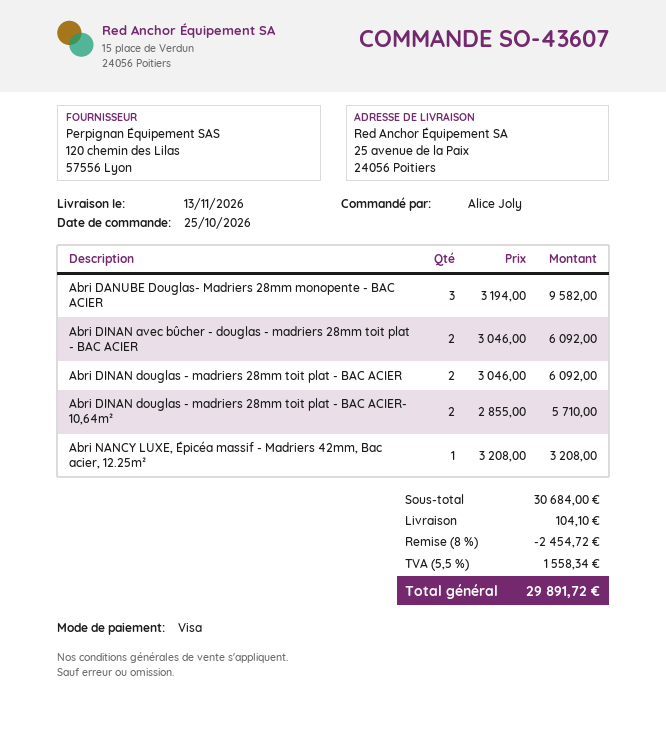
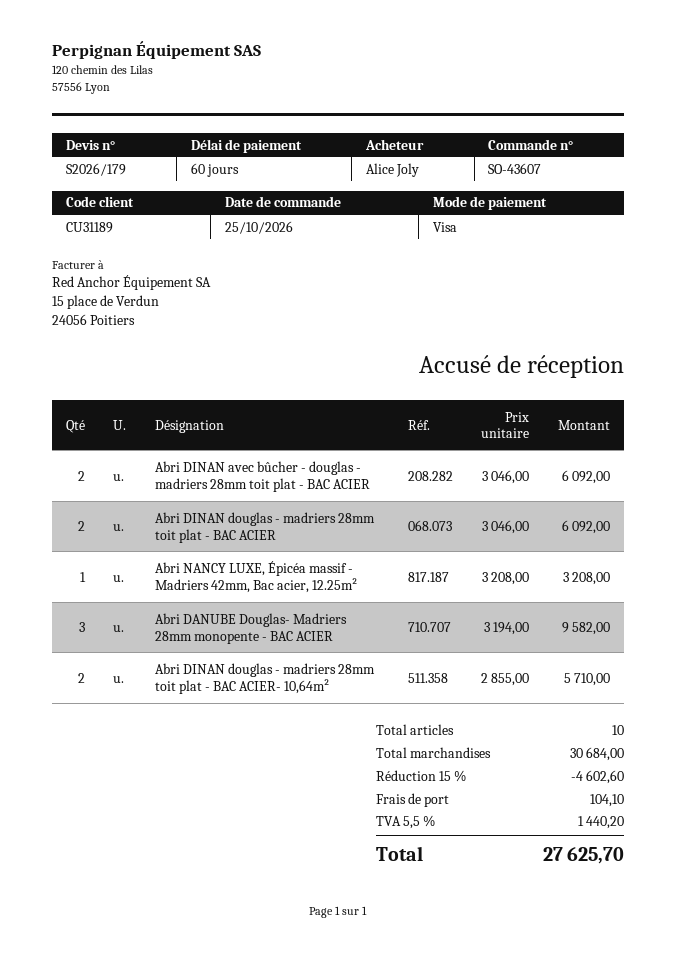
discount: 8% = 2454.72 -> 15% = 4602.60
tax: 5.5% = 1558.34 -> 5.5% = 1440.20
total: 29891.72 -> 27625.70

